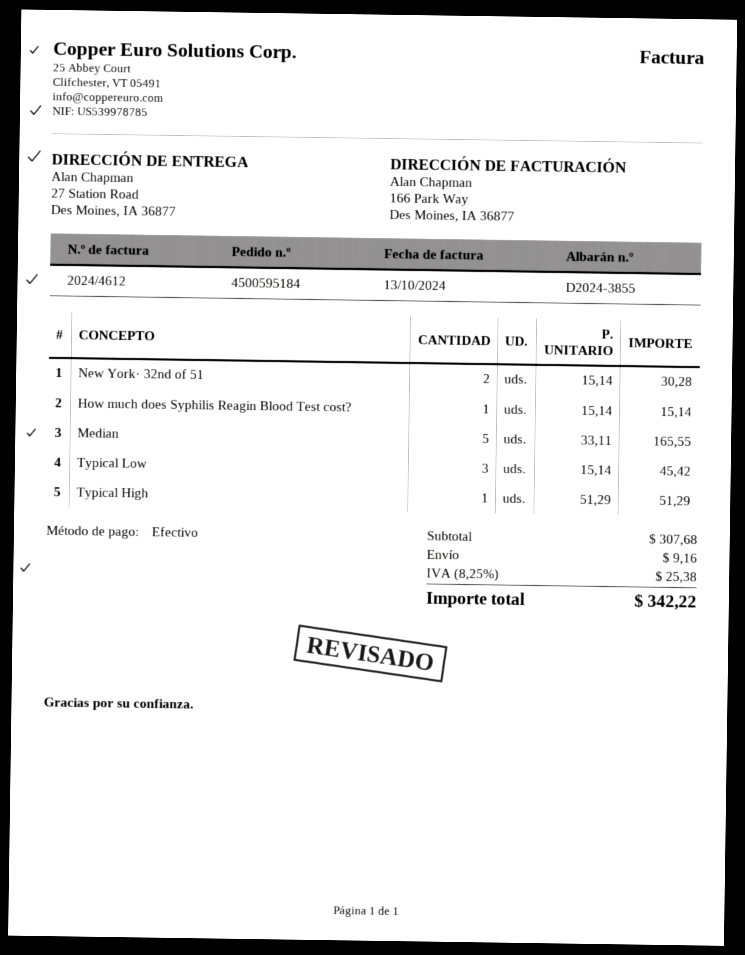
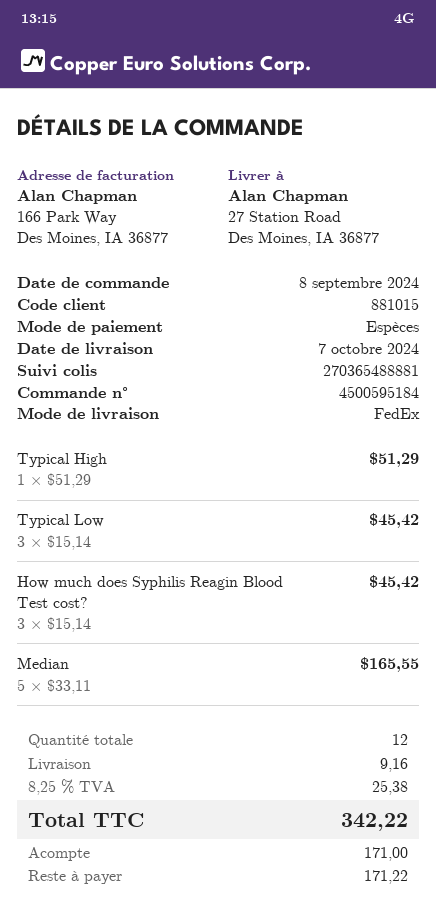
New York· 32nd of 51: 2 x 15.14 = 30.28 -> none
How much does Syphilis Reagin Blood Test cost?: 1 x 15.14 = 15.14 -> 3 x 15.14 = 45.42

